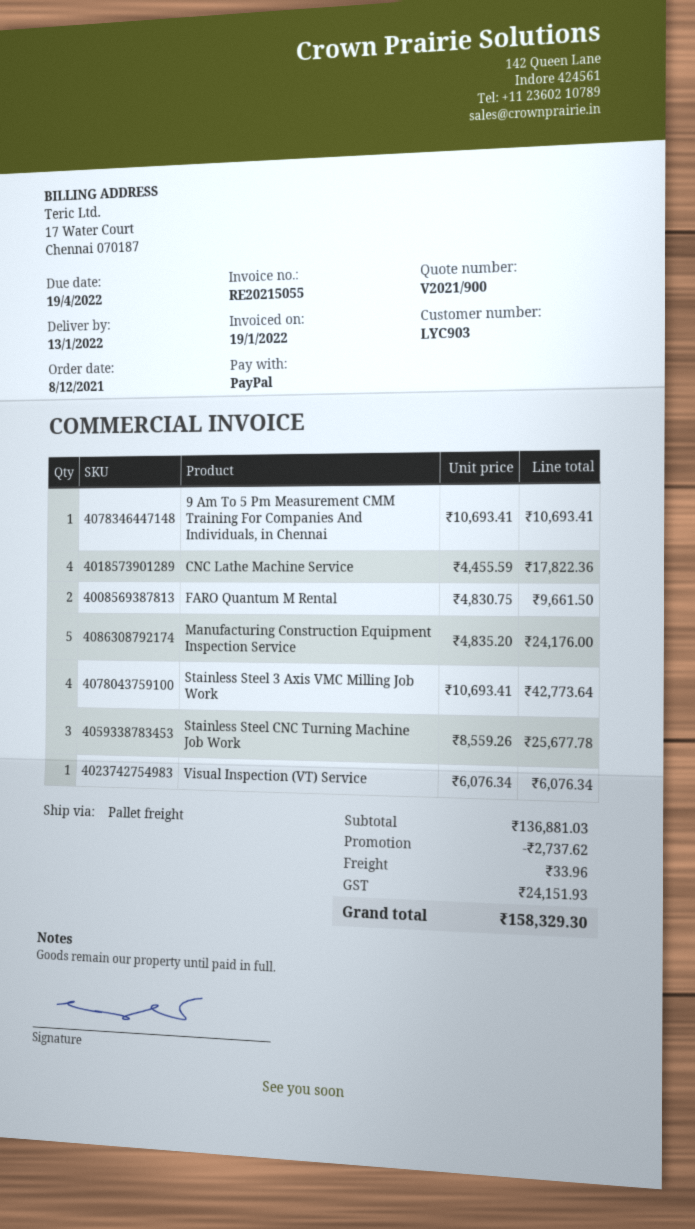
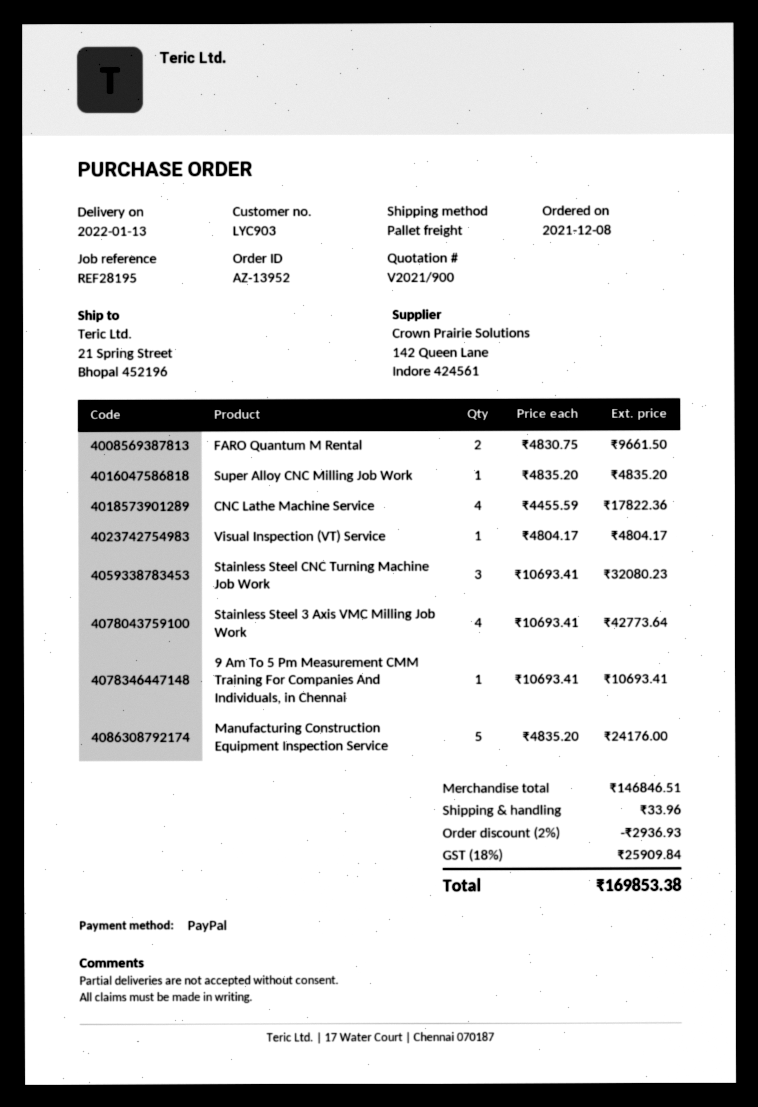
Stainless Steel CNC Turning Machine Job Work: 3 x 8559.26 = 25677.78 -> 3 x 10693.41 = 32080.23
Visual Inspection (VT) Service: 1 x 6076.34 = 6076.34 -> 1 x 4804.17 = 4804.17
Super Alloy CNC Milling Job Work: none -> 1 x 4835.20 = 4835.20
subtotal: 136881.03 -> 146846.51
discount: 2737.62 -> 2936.93
tax: 24151.93 -> 25909.84
total: 158329.30 -> 169853.38

